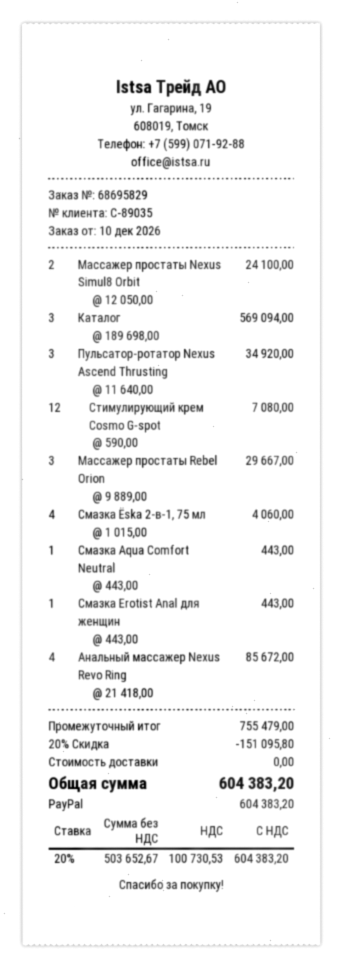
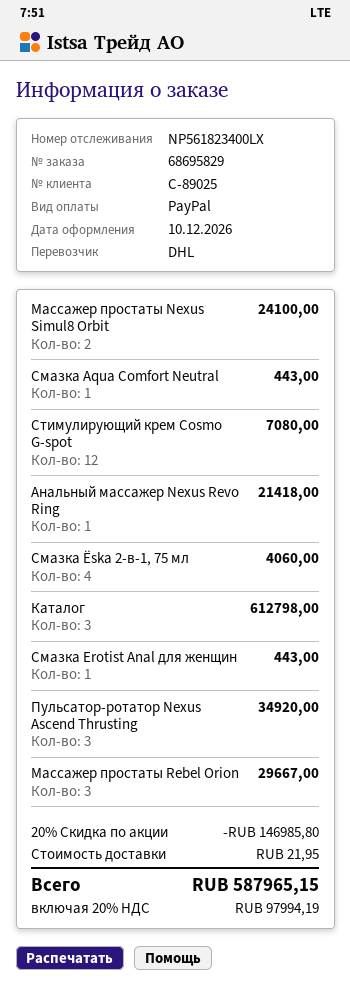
customer number: C-89035 -> C-89025
Каталог: 3 for 569094.00 -> 3 for 612798.00
Анальный массажер Nexus Revo Ring: 4 for 85672.00 -> 1 for 21418.00
discount: 20% = 151095.80 -> 20% = 146985.80
shipping: 0.00 -> 21.95
tax: 20% = 100730.53 -> 20% = 97994.19
total: 604383.20 -> 587965.15

